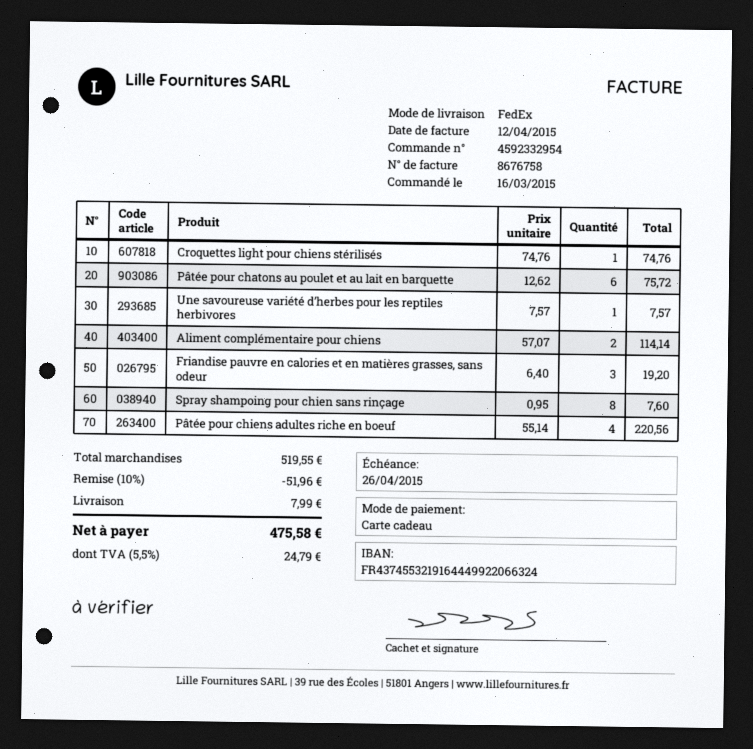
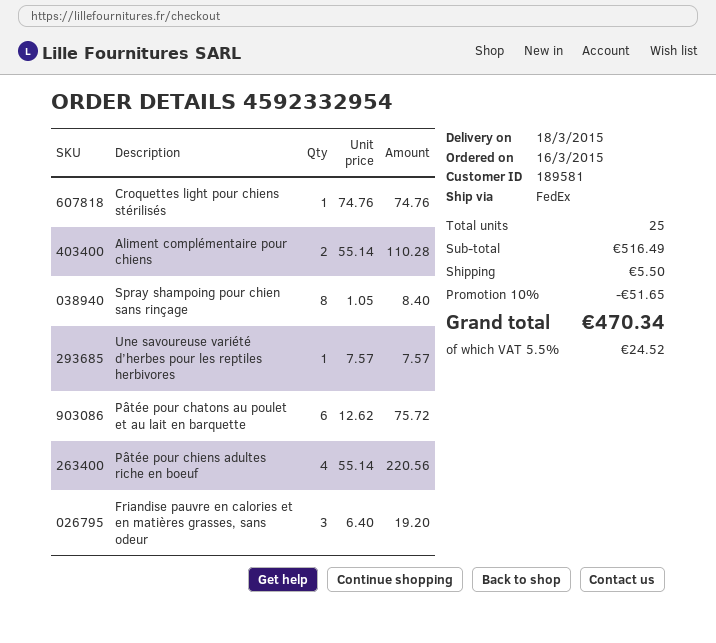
Aliment complémentaire pour chiens: 2 x 57.07 = 114.14 -> 2 x 55.14 = 110.28
Spray shampoing pour chien sans rinçage: 8 x 0.95 = 7.60 -> 8 x 1.05 = 8.40
subtotal: 519.55 -> 516.49
discount: 10% = 51.96 -> 10% = 51.65
shipping: 7.99 -> 5.50
tax: 5.5% = 24.79 -> 5.5% = 24.52
total: 475.58 -> 470.34

